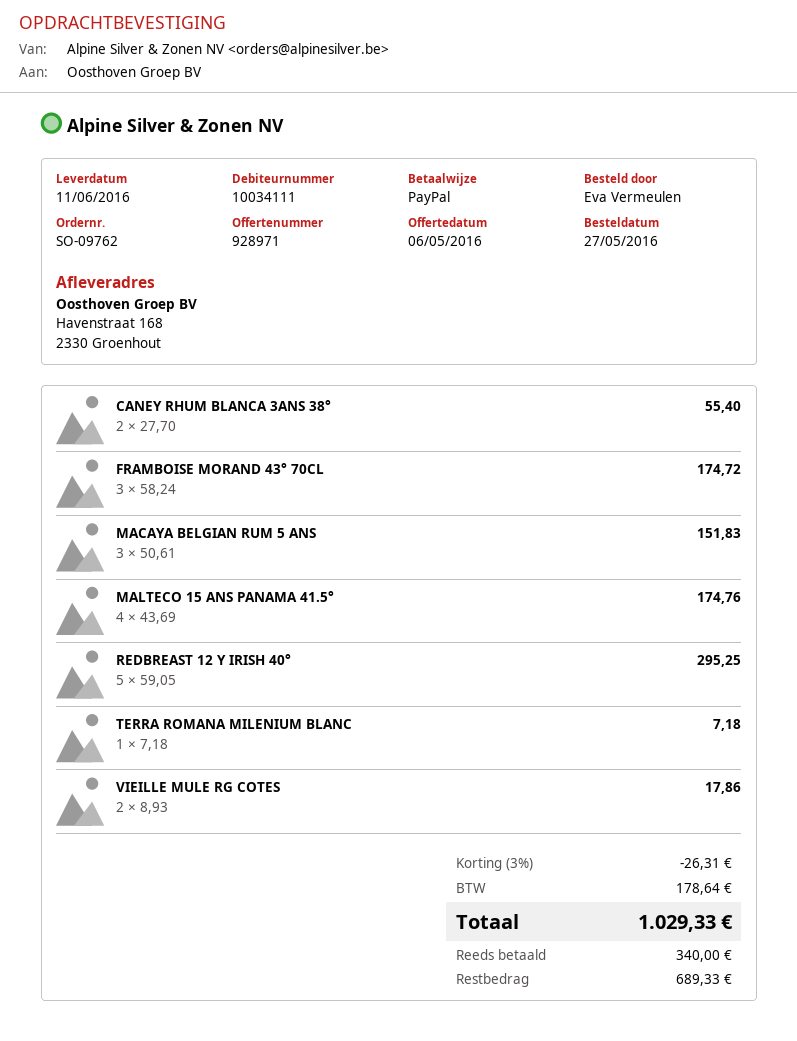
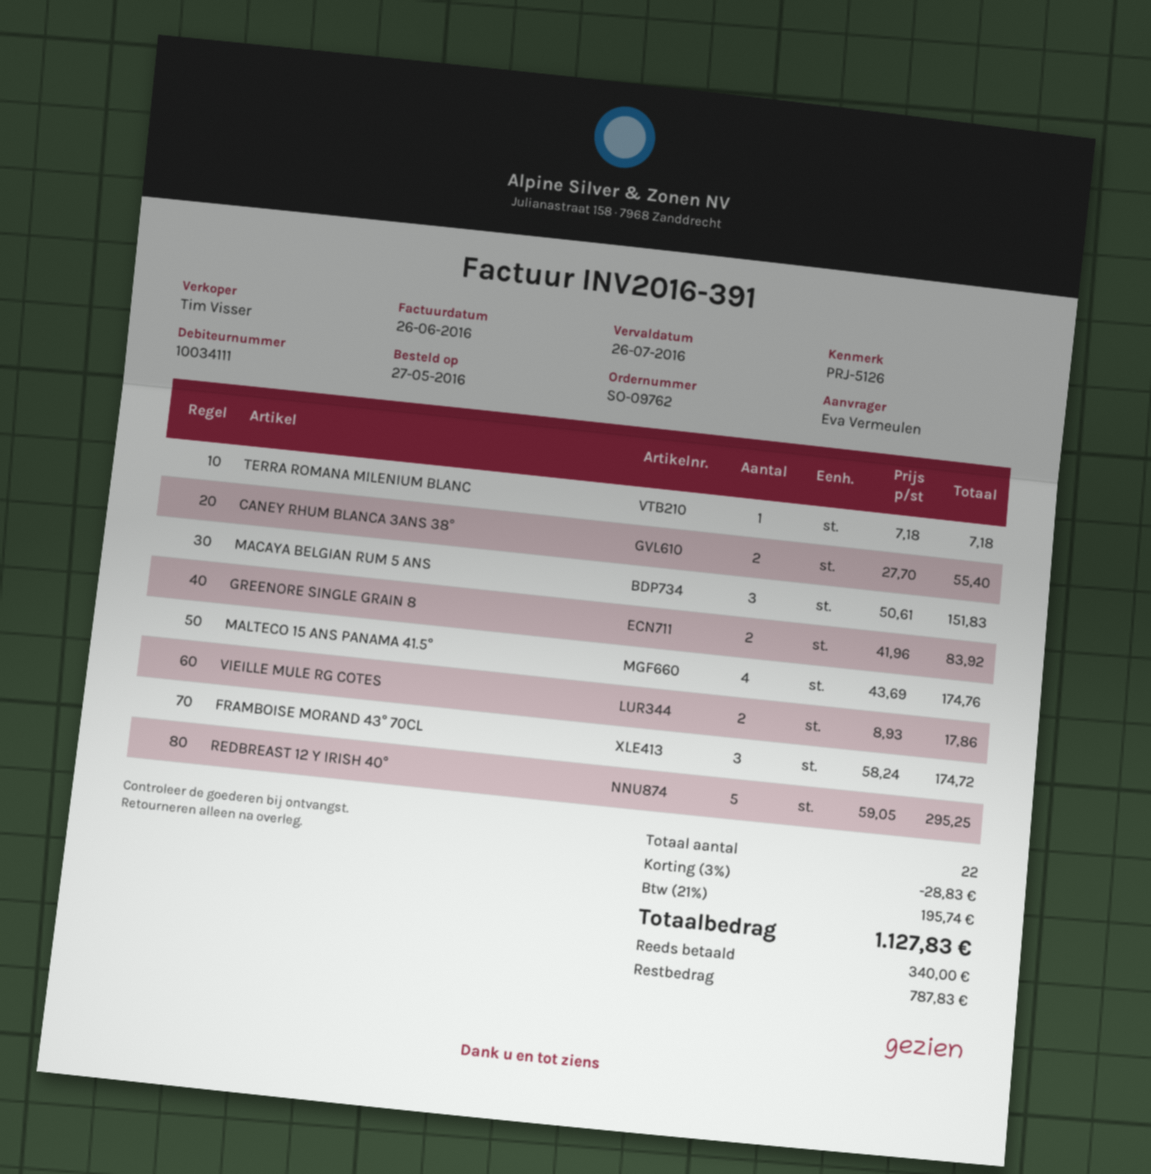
GREENORE SINGLE GRAIN 8: none -> 2 x 41.96 = 83.92
discount: 3% = 26.31 -> 3% = 28.83
tax: 178.64 -> 195.74
total: 1029.33 -> 1127.83
balance: 689.33 -> 787.83

